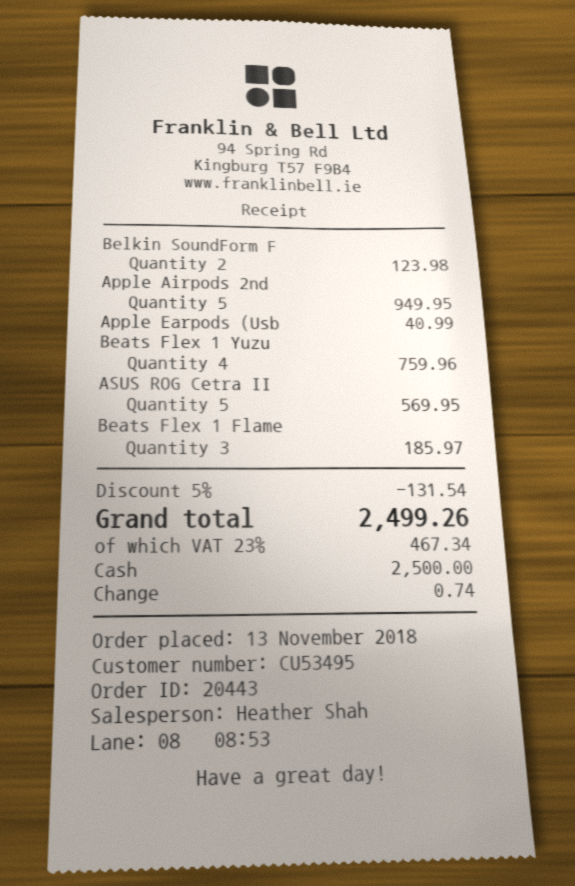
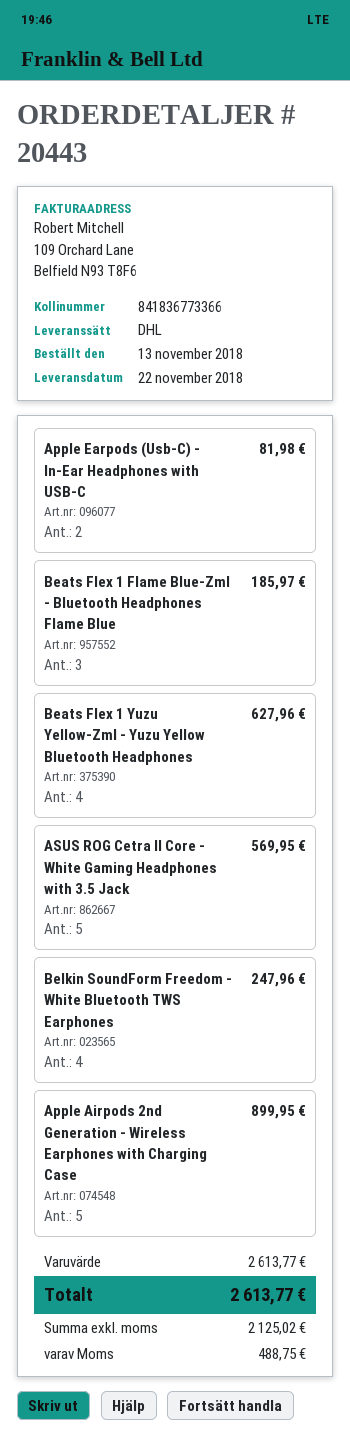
Belkin SoundForm F: 2 for 123.98 -> 4 for 247.96
Apple Airpods 2nd: 5 for 949.95 -> 5 for 899.95
Apple Earpods (Usb: 1 for 40.99 -> 2 for 81.98
Beats Flex 1 Yuzu: 4 for 759.96 -> 4 for 627.96
discount: 5% = 131.54 -> none
tax: 467.34 -> 488.75
total: 2499.26 -> 2613.77

